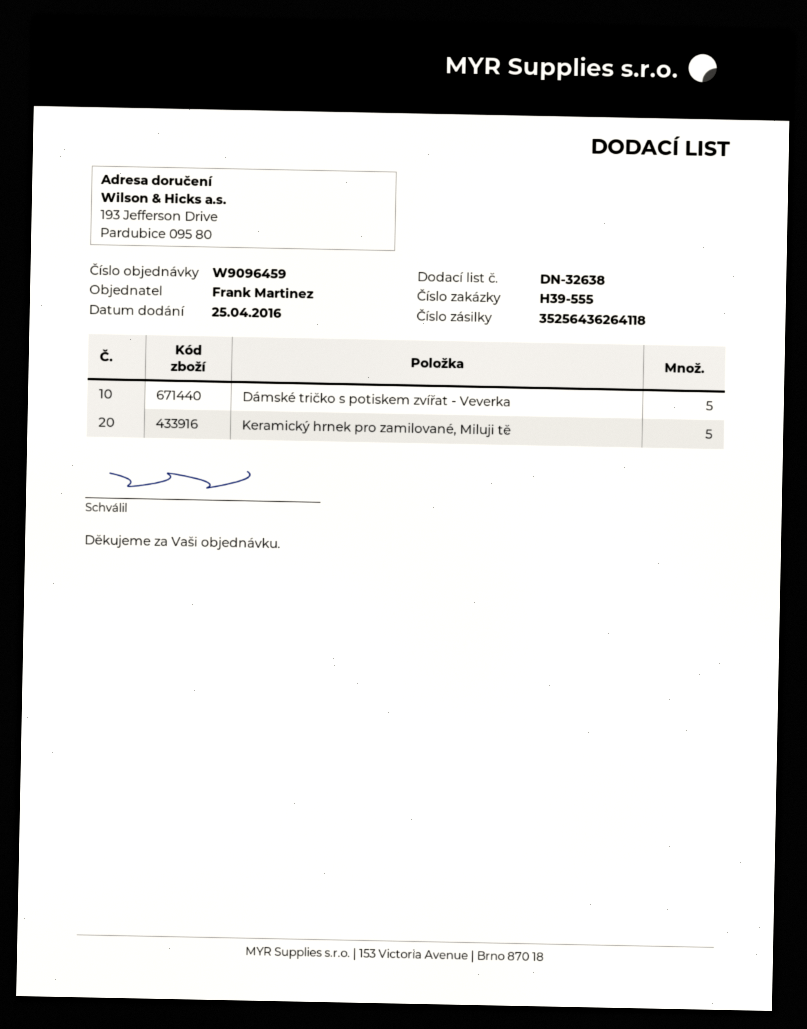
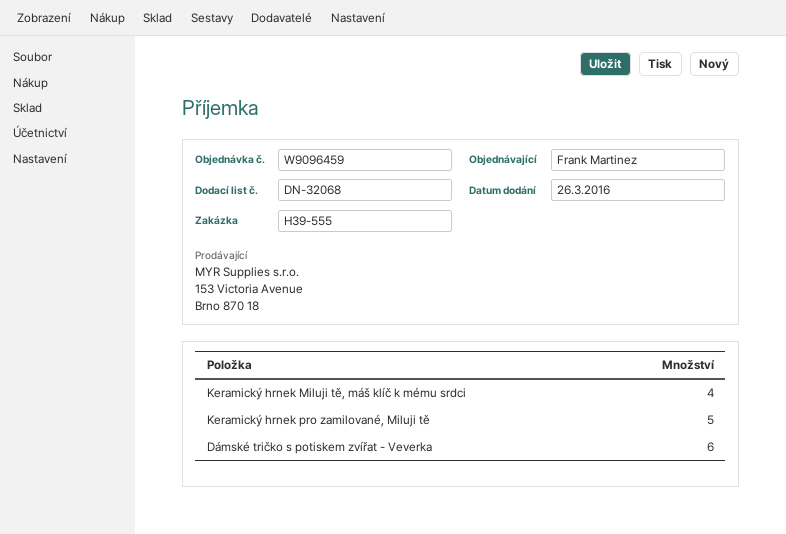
delivery note number: DN-32638 -> DN-32068
delivery date: 2016-04-25 -> 2016-03-26
Dámské tričko s potiskem zvířat - Veverka: 5 -> 6
Keramický hrnek Miluji tě, máš klíč k mému srdci: none -> 4

